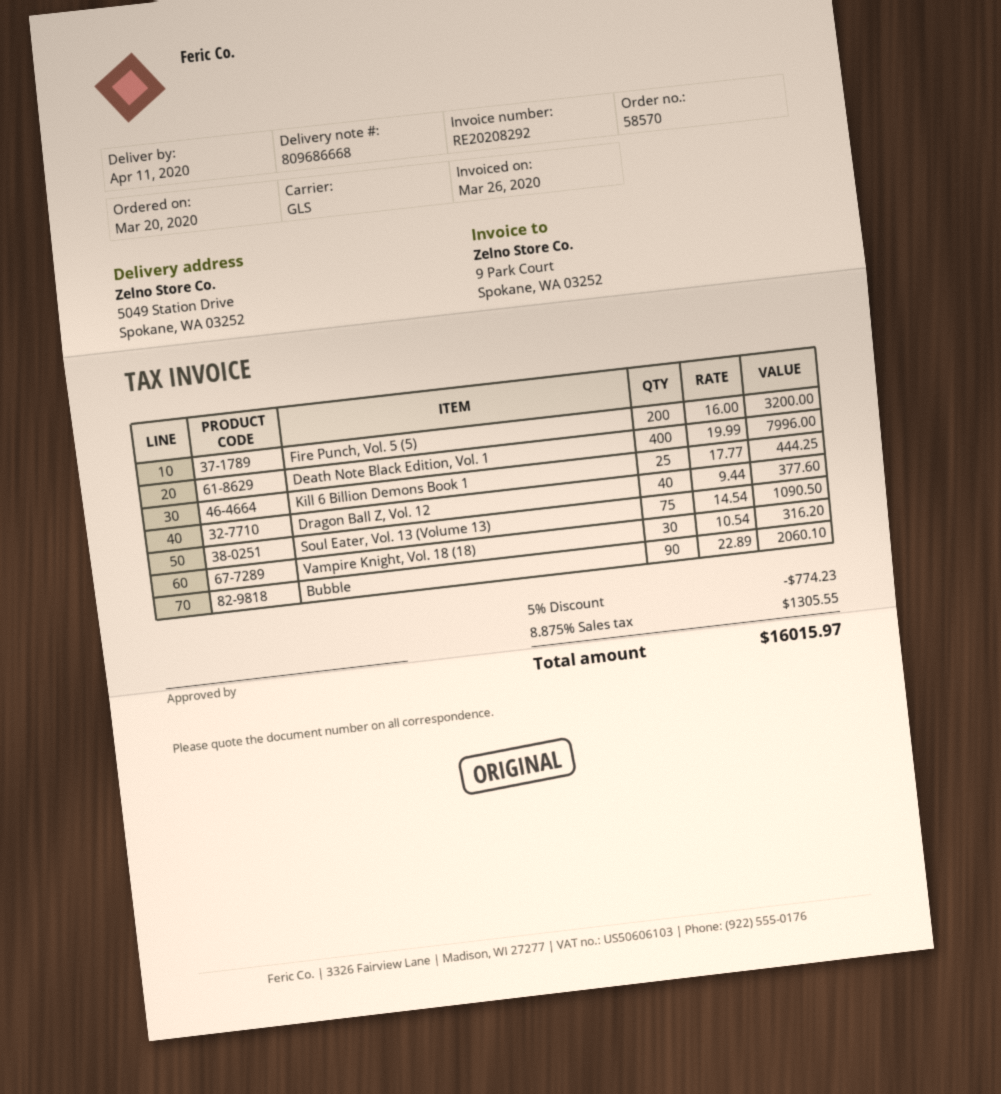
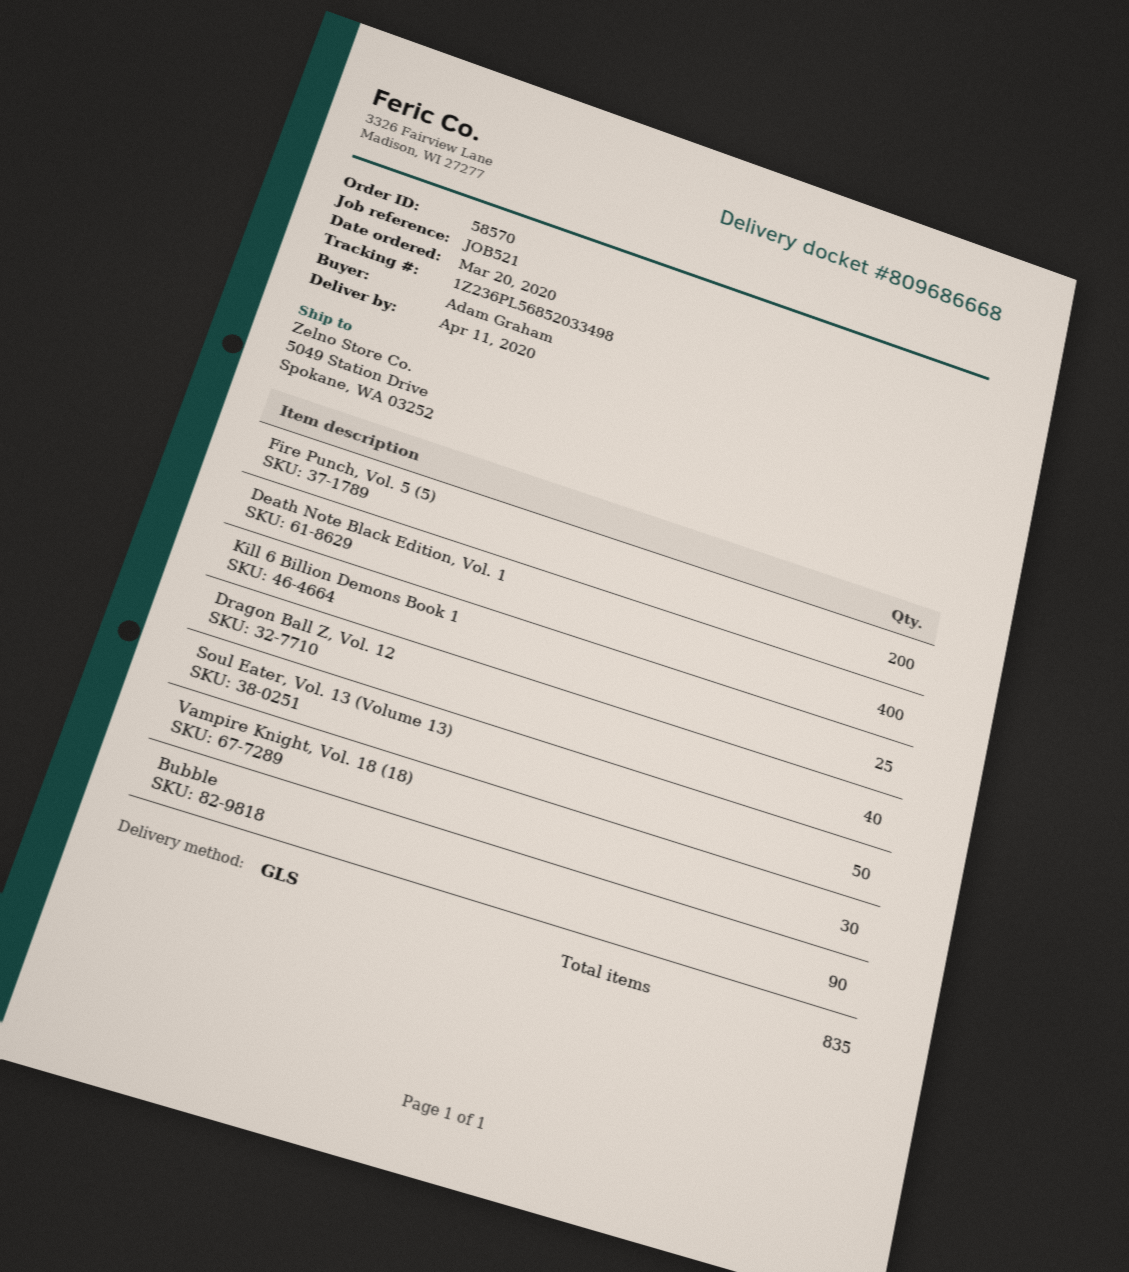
Soul Eater, Vol. 13 (Volume 13): 75 -> 50

